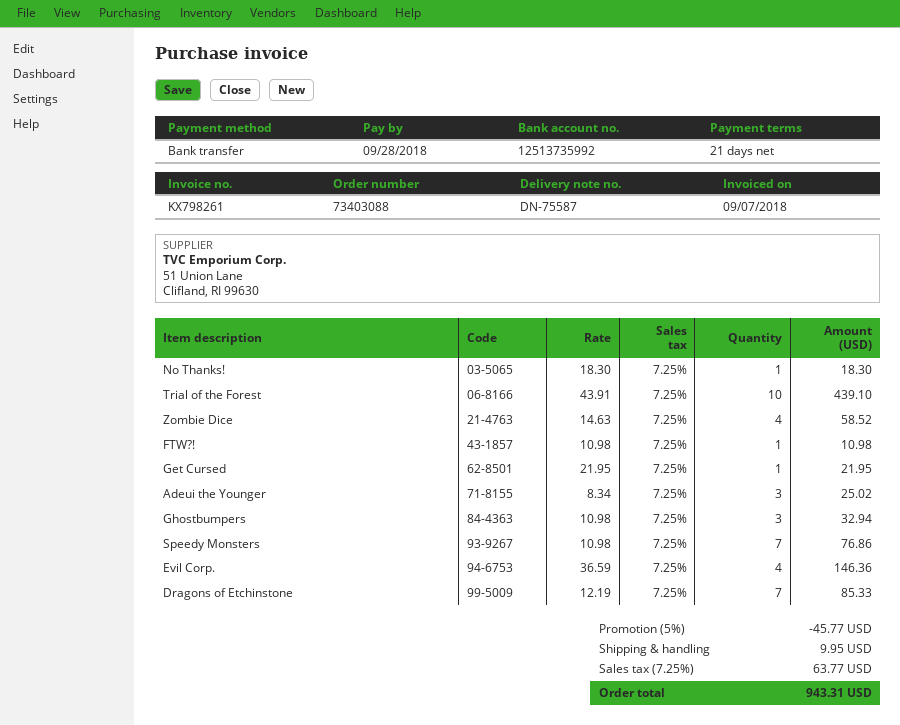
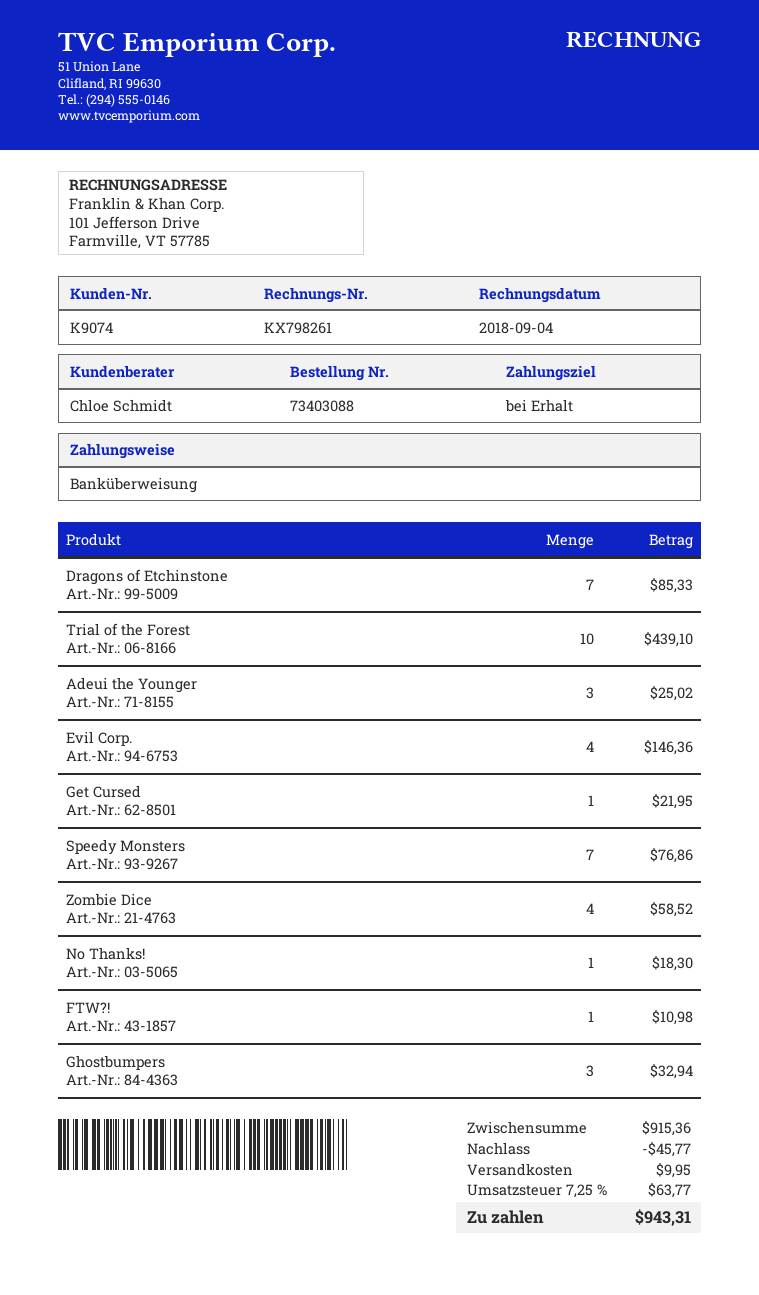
invoice date: 2018-09-07 -> 2018-09-04
payment terms: 21 days -> on receipt

